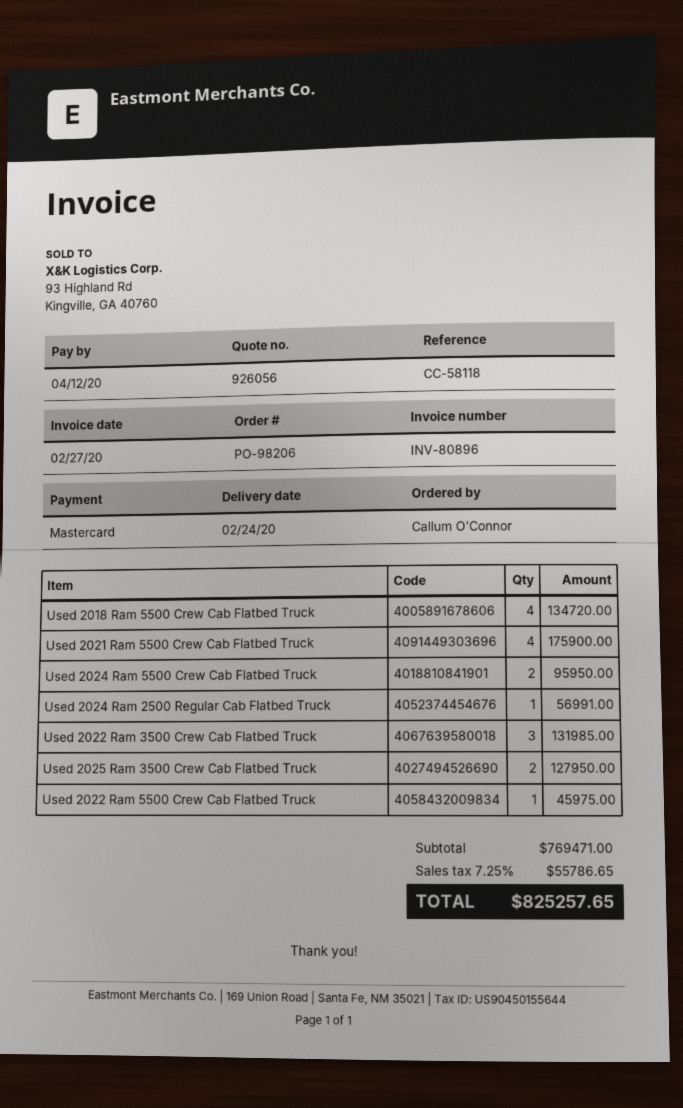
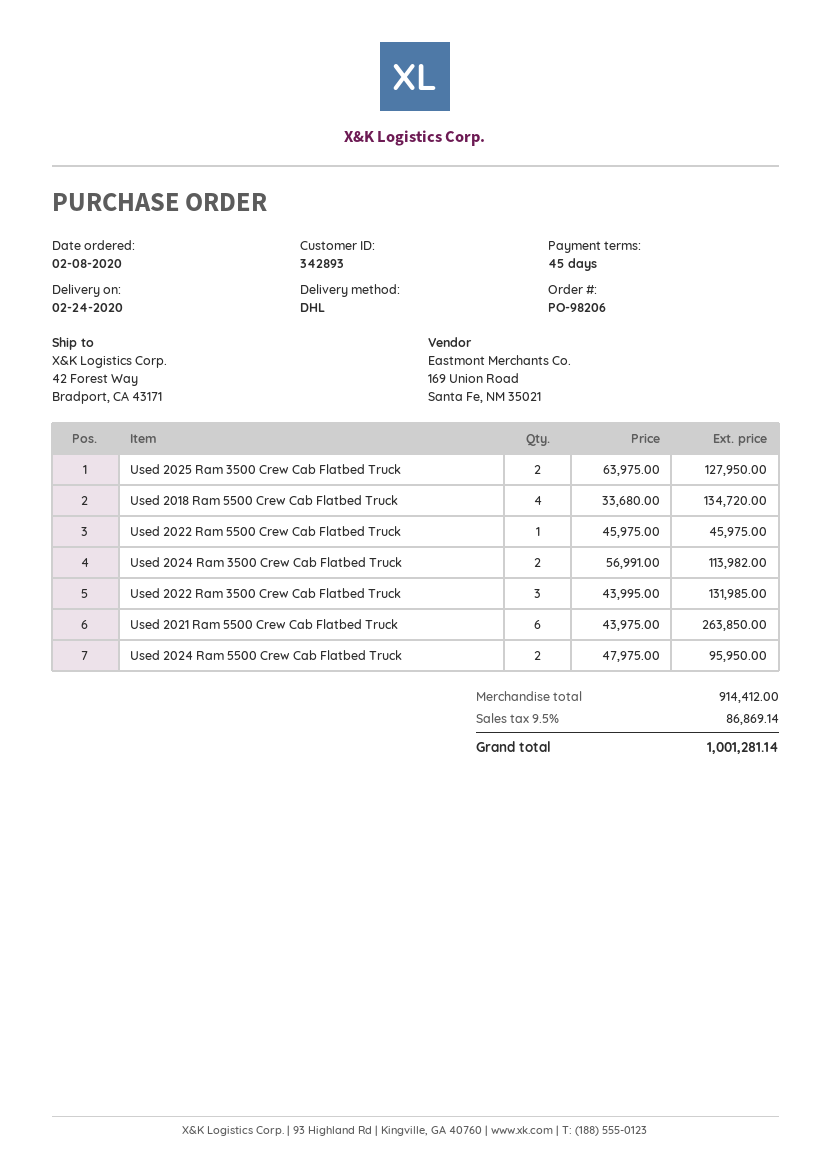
Used 2021 Ram 5500 Crew Cab Flatbed Truck: 4 for 175900.00 -> 6 for 263850.00
Used 2024 Ram 2500 Regular Cab Flatbed Truck: 1 for 56991.00 -> none
Used 2024 Ram 3500 Crew Cab Flatbed Truck: none -> 2 for 113982.00
subtotal: 769471.00 -> 914412.00
tax: 7.25% = 55786.65 -> 9.5% = 86869.14
total: 825257.65 -> 1001281.14

